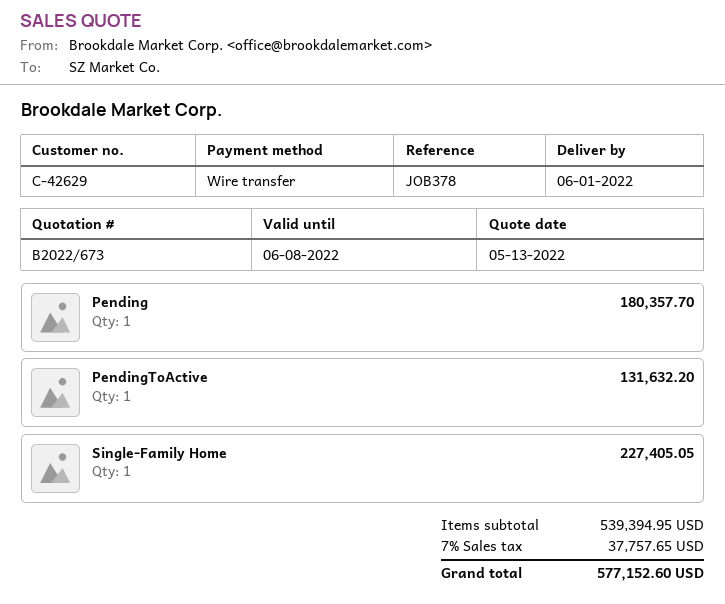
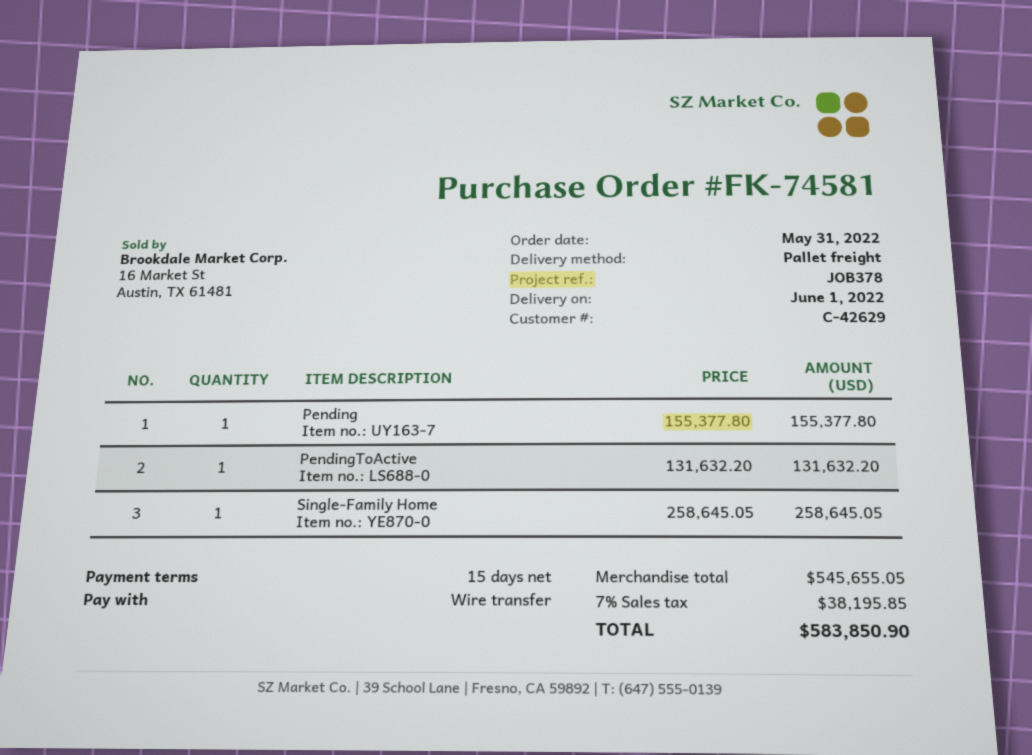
Pending: 1 for 180357.70 -> 1 for 155377.80
Single-Family Home: 1 for 227405.05 -> 1 for 258645.05
subtotal: 539394.95 -> 545655.05
tax: 7% = 37757.65 -> 7% = 38195.85
total: 577152.60 -> 583850.90

